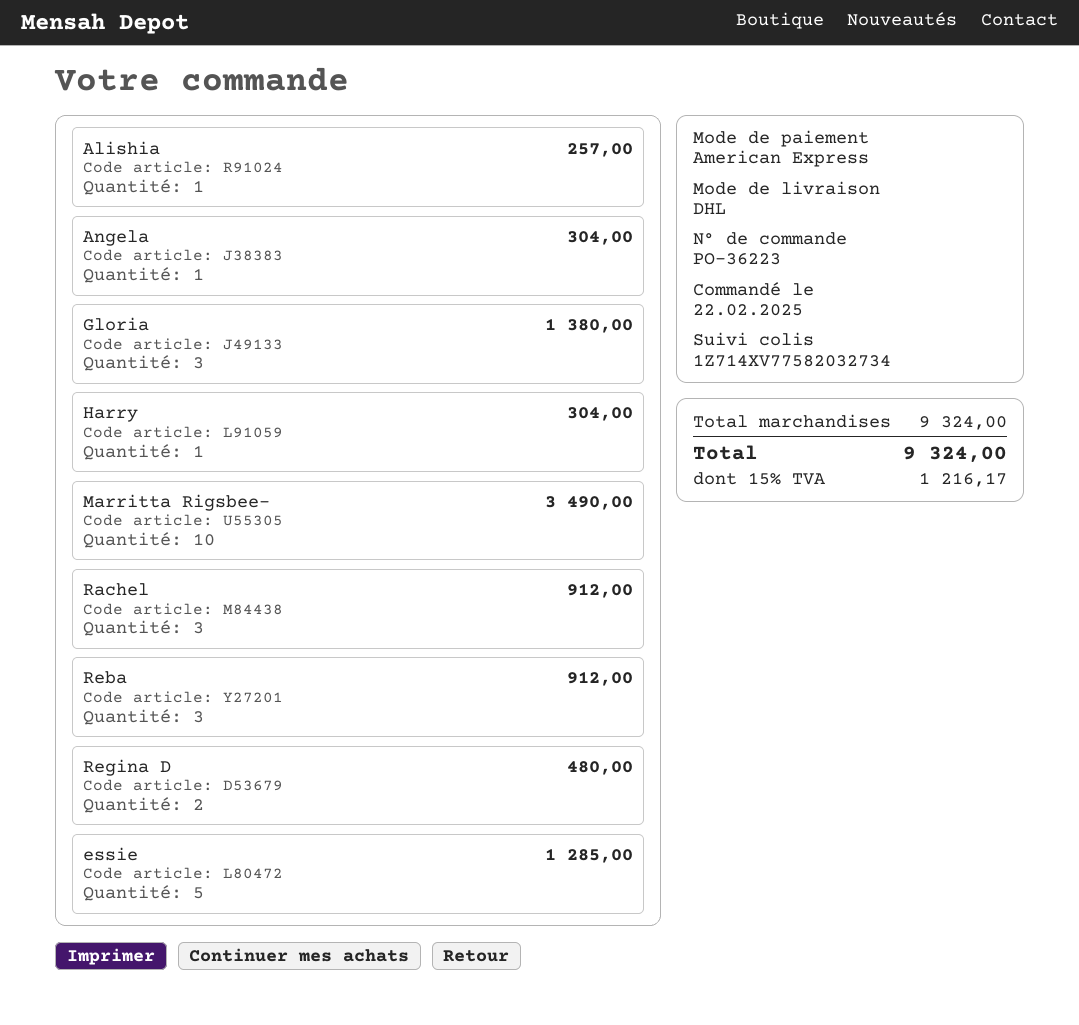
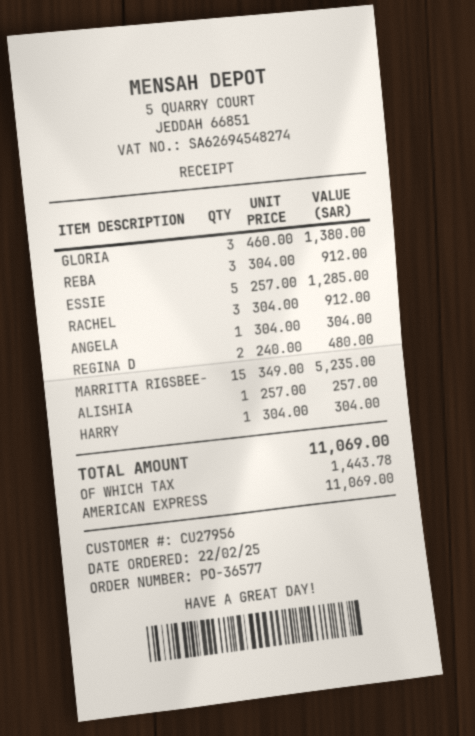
order number: PO-36223 -> PO-36577
Marritta Rigsbee-: 10 for 3490.00 -> 15 for 5235.00
tax: 1216.17 -> 1443.78
total: 9324.00 -> 11069.00

